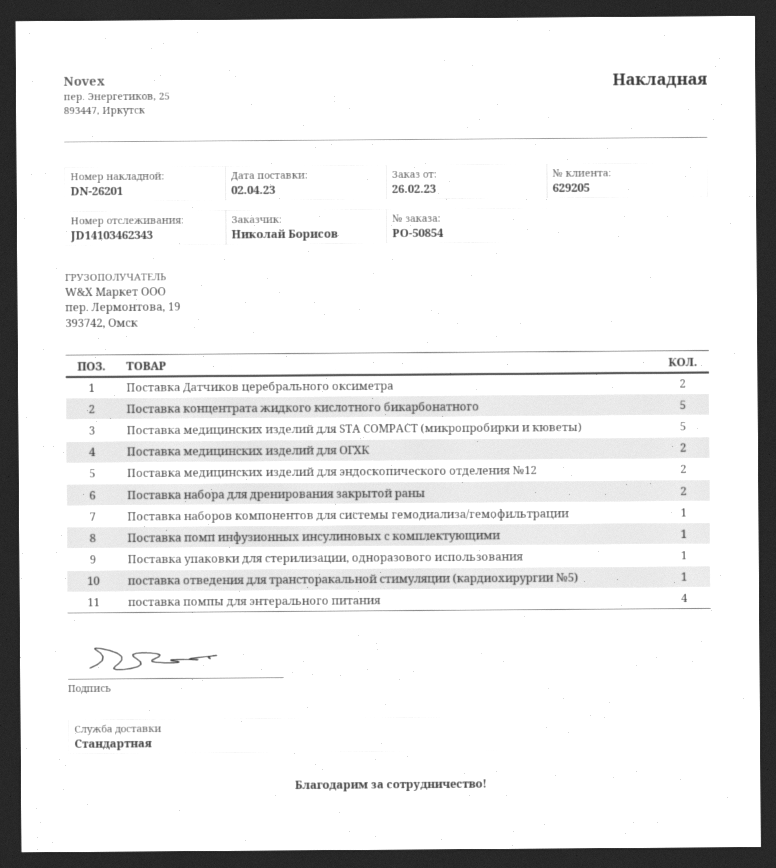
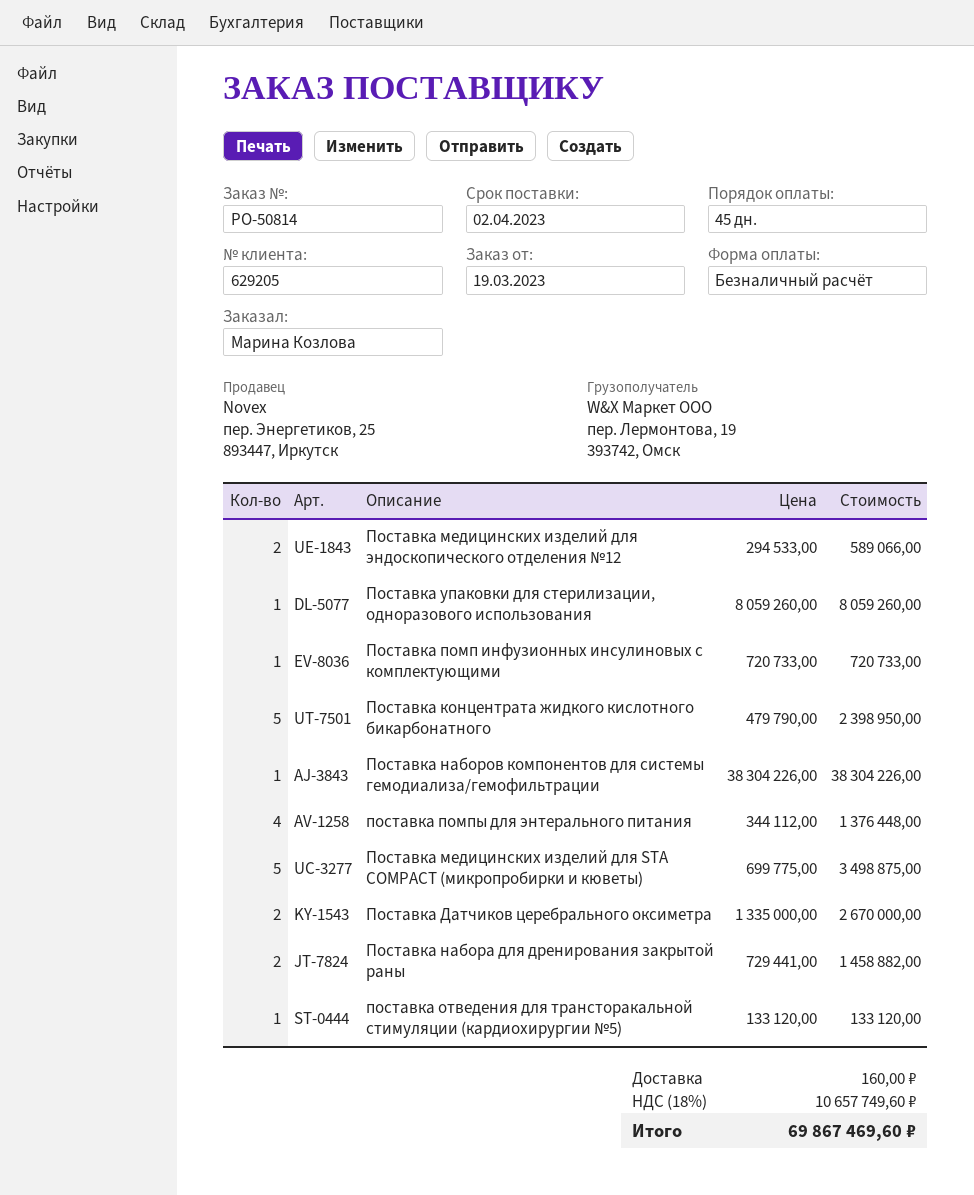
order number: PO-50854 -> PO-50814
order date: 2023-02-26 -> 2023-03-19
ordered by: Николай Борисов -> Марина Козлова
Поставка медицинских изделий для ОГХК: 2 -> none

